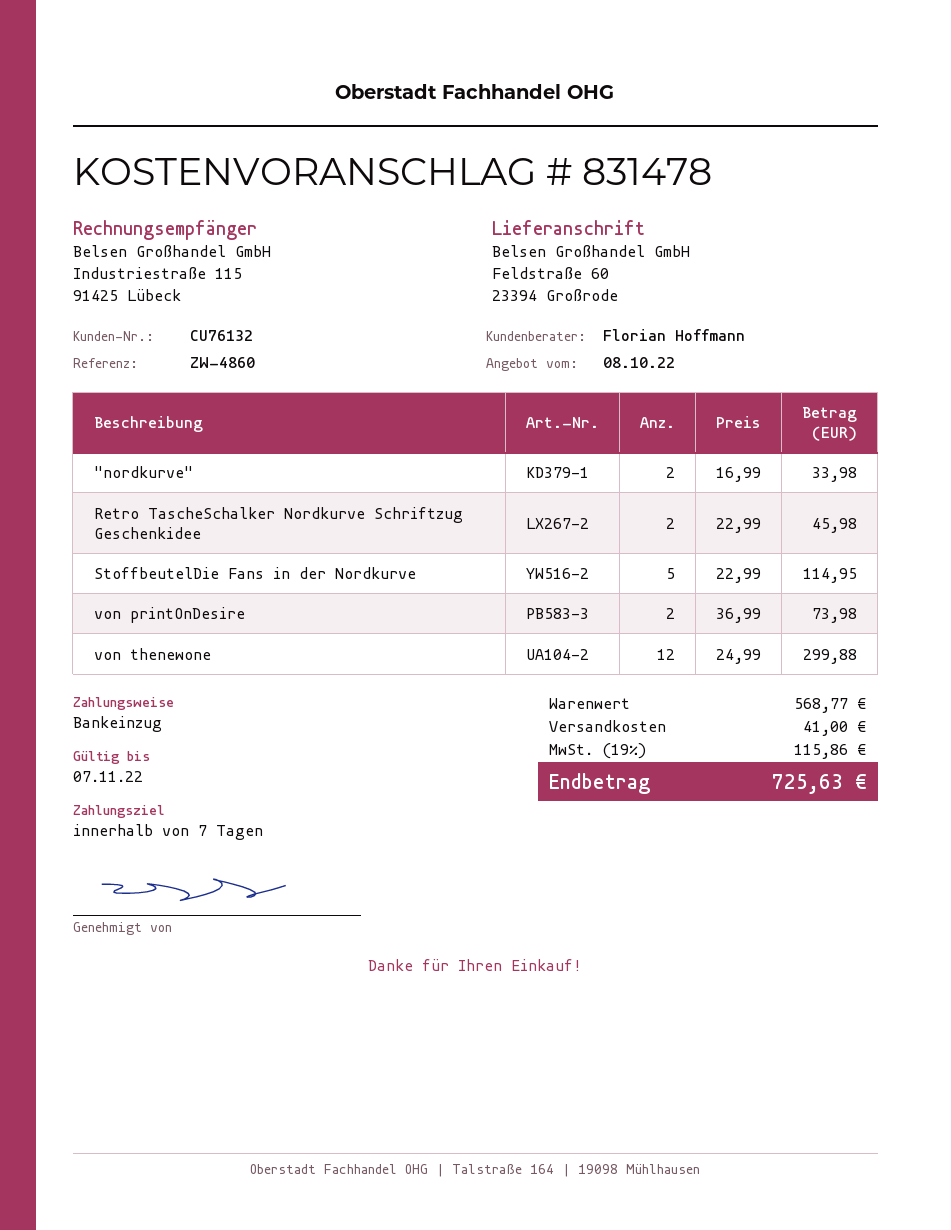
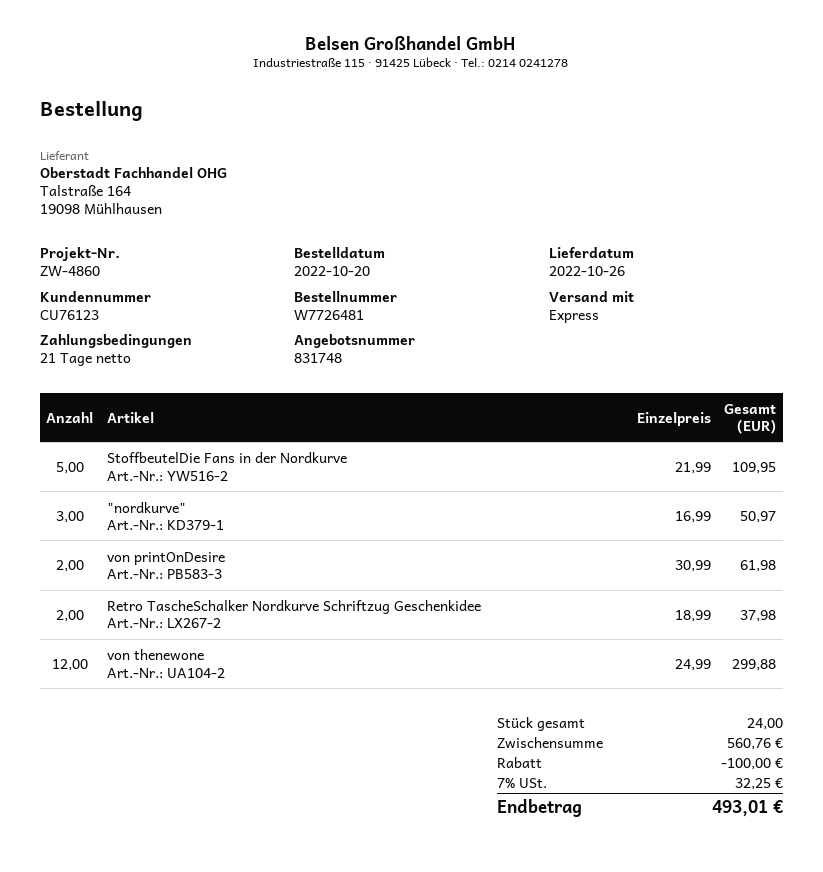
quote number: 831478 -> 831748
payment terms: 7 days -> 21 days
customer number: CU76132 -> CU76123
"nordkurve": 2 x 16.99 = 33.98 -> 3 x 16.99 = 50.97
Retro TascheSchalker Nordkurve Schriftzug Geschenkidee: 2 x 22.99 = 45.98 -> 2 x 18.99 = 37.98
StoffbeutelDie Fans in der Nordkurve: 5 x 22.99 = 114.95 -> 5 x 21.99 = 109.95
von printOnDesire: 2 x 36.99 = 73.98 -> 2 x 30.99 = 61.98
subtotal: 568.77 -> 560.76
discount: none -> 100.00
shipping: 41.00 -> none
tax: 19% = 115.86 -> 7% = 32.25
total: 725.63 -> 493.01

